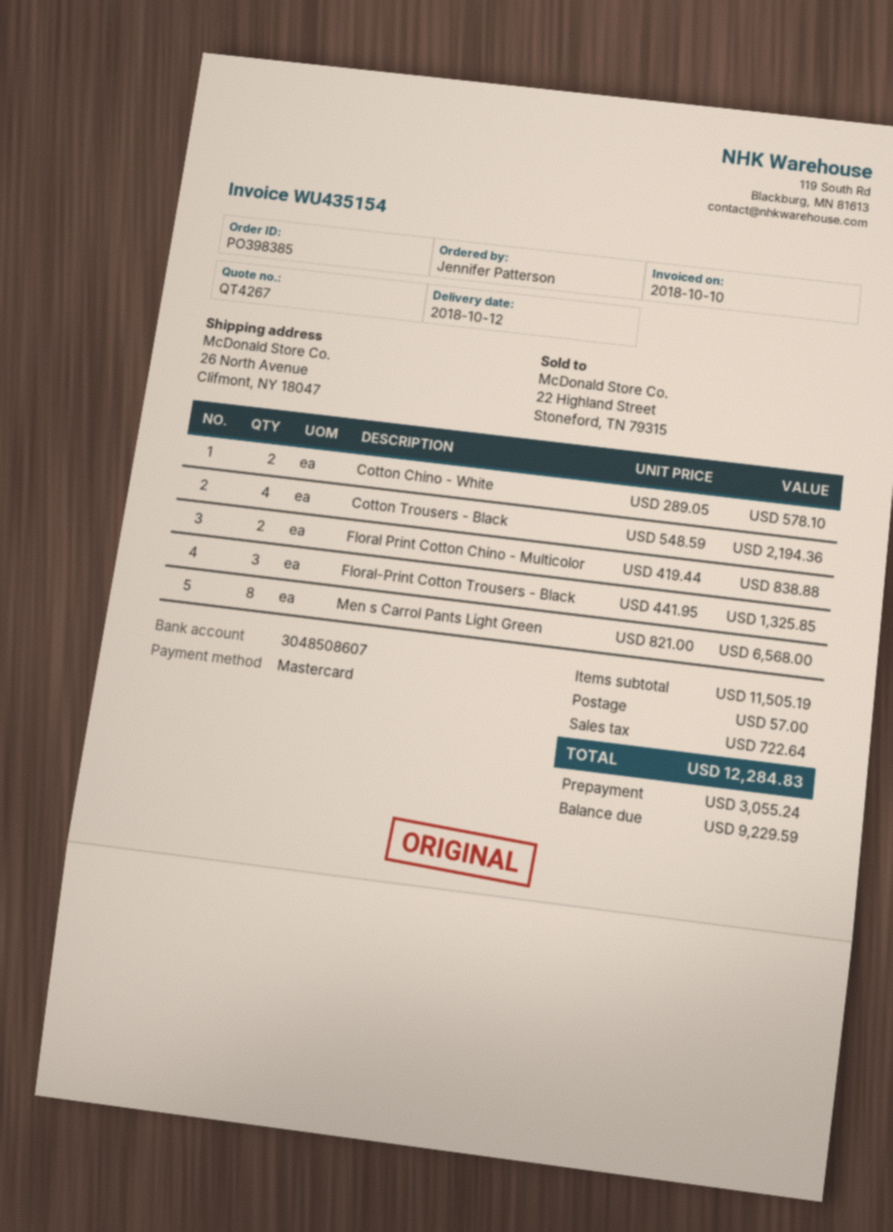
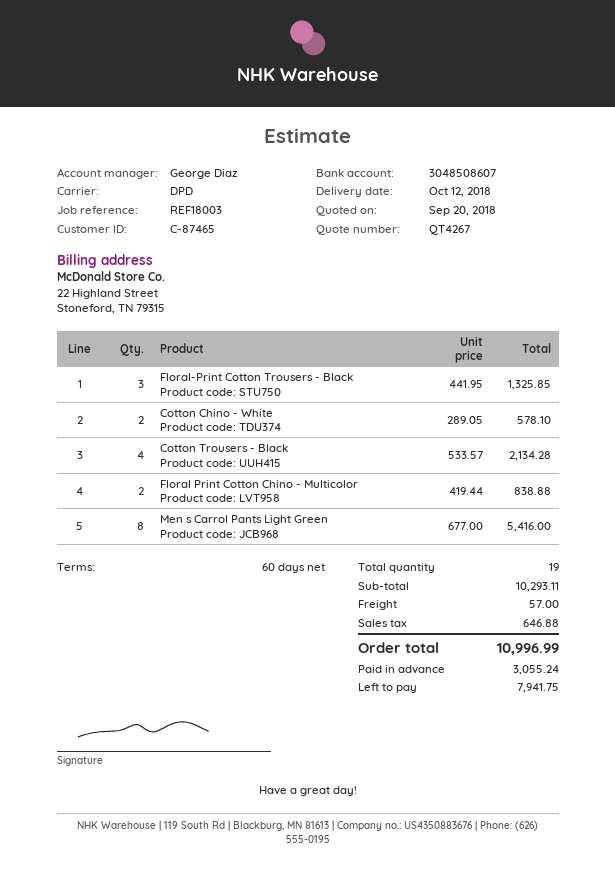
Cotton Trousers - Black: 4 x 548.59 = 2194.36 -> 4 x 533.57 = 2134.28
Men s Carrol Pants Light Green: 8 x 821.00 = 6568.00 -> 8 x 677.00 = 5416.00
subtotal: 11505.19 -> 10293.11
tax: 722.64 -> 646.88
total: 12284.83 -> 10996.99
balance: 9229.59 -> 7941.75

